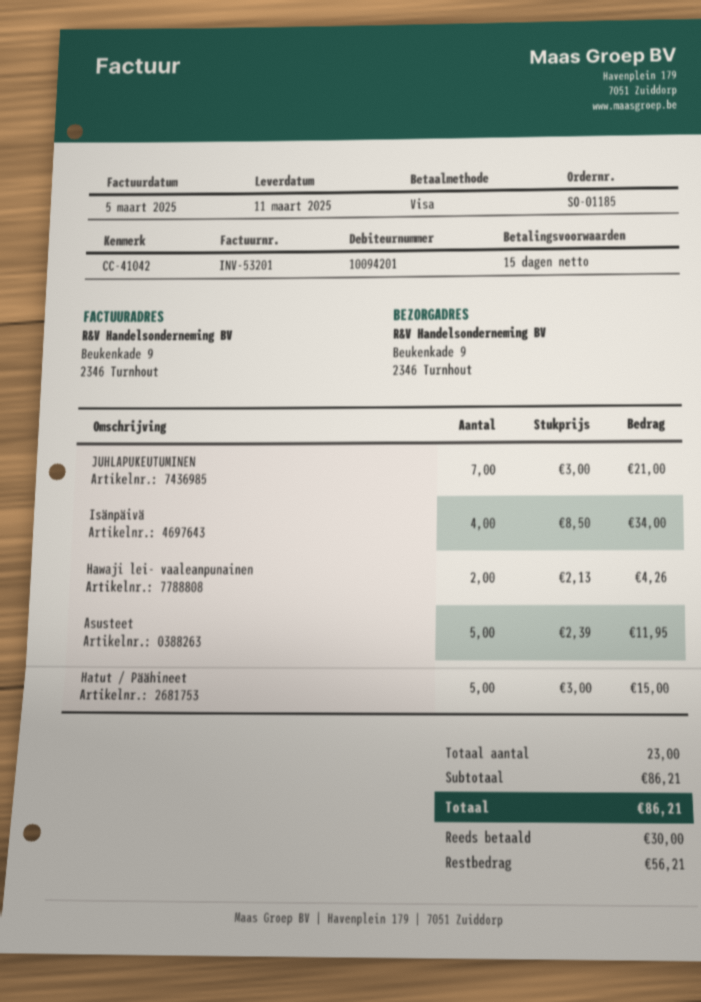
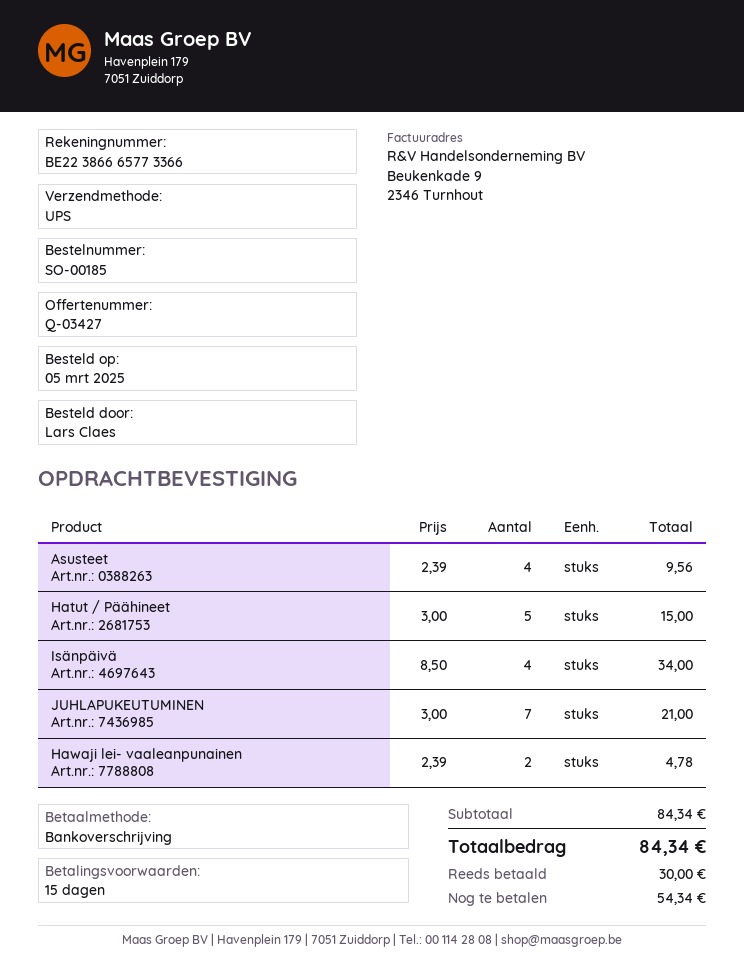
order number: SO-01185 -> SO-00185
payment method: Visa -> bank transfer
Hawaji lei- vaaleanpunainen: 2 x 2.13 = 4.26 -> 2 x 2.39 = 4.78
Asusteet: 5 x 2.39 = 11.95 -> 4 x 2.39 = 9.56
subtotal: 86.21 -> 84.34
total: 86.21 -> 84.34
balance: 56.21 -> 54.34

